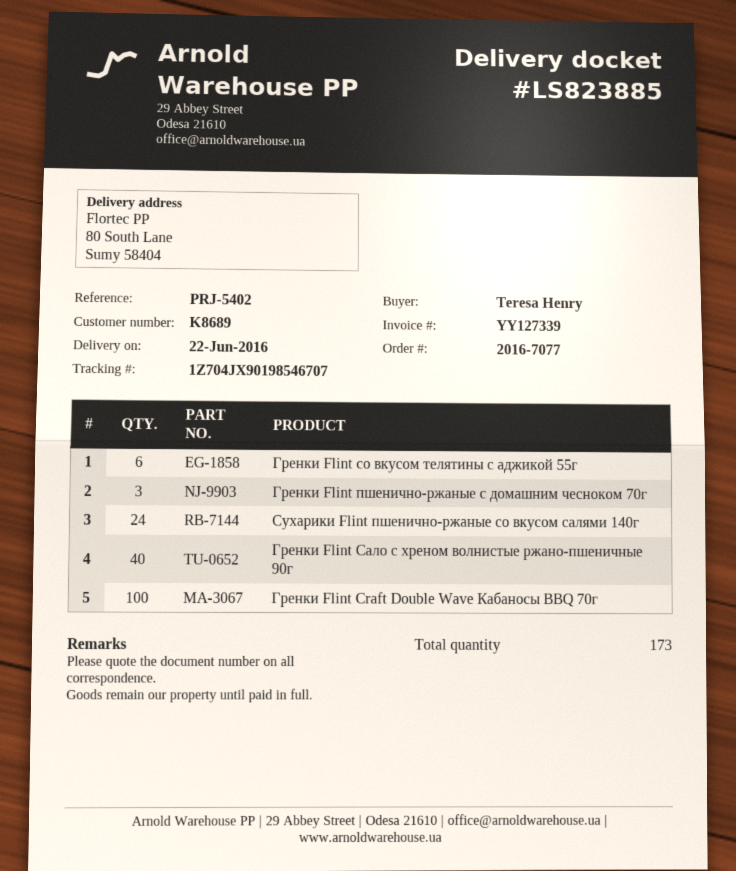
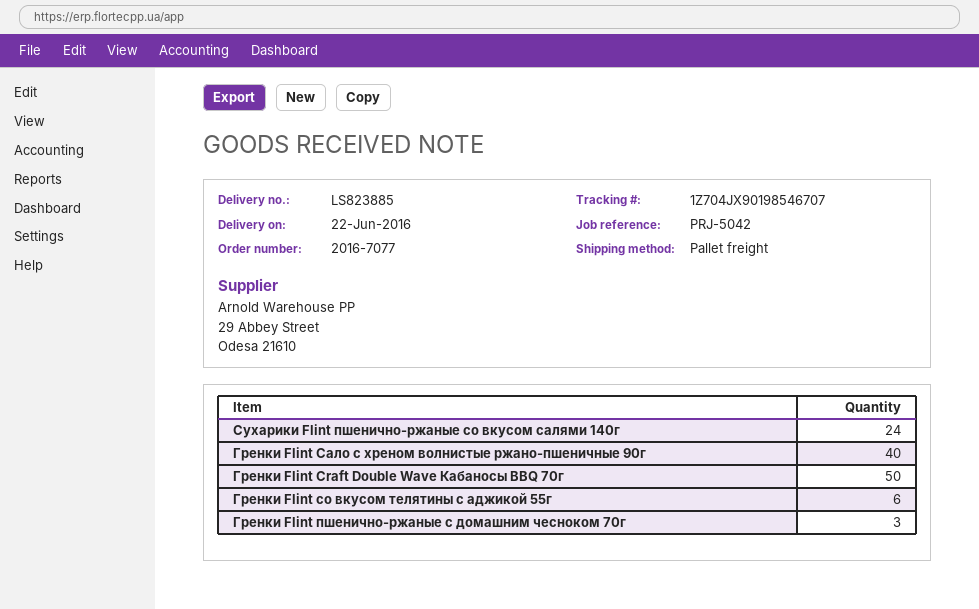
reference: PRJ-5402 -> PRJ-5042
Гренки Flint Craft Double Wave Кабаносы BBQ 70г: 100 -> 50

